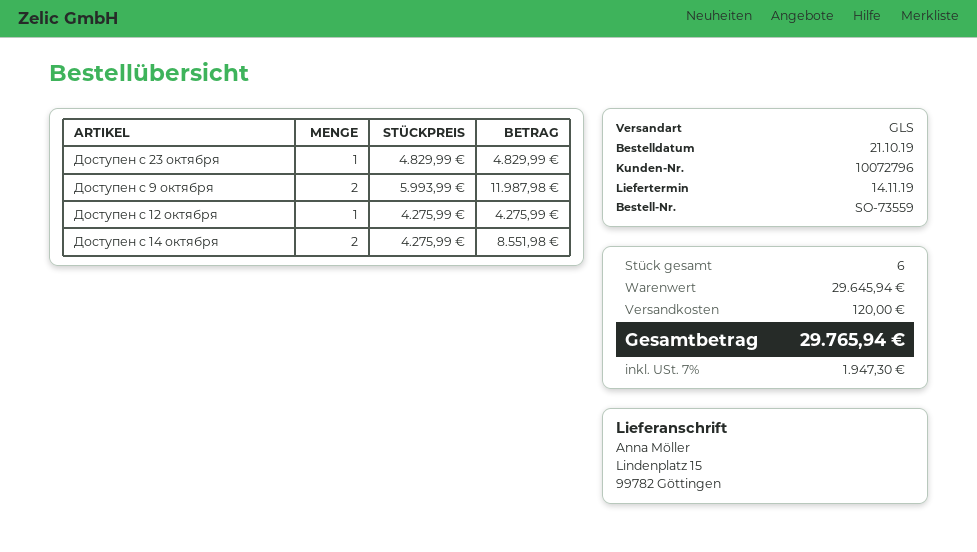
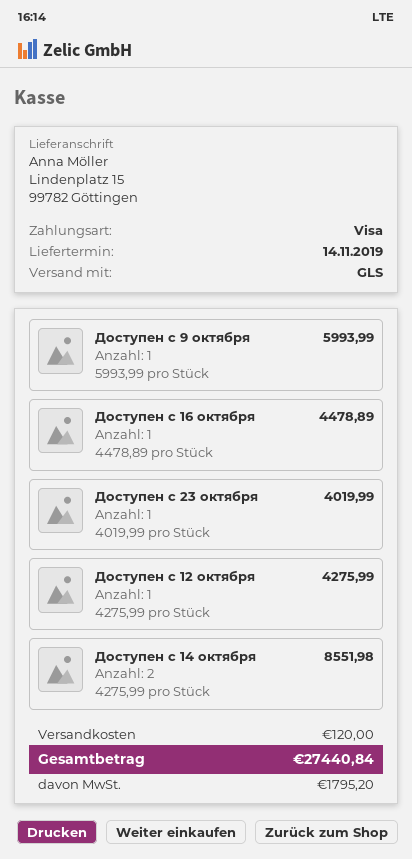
Доступен c 23 октября: 1 x 4829.99 = 4829.99 -> 1 x 4019.99 = 4019.99
Доступен c 9 октября: 2 x 5993.99 = 11987.98 -> 1 x 5993.99 = 5993.99
Доступен c 16 октября: none -> 1 x 4478.89 = 4478.89
tax: 1947.30 -> 1795.20
total: 29765.94 -> 27440.84

